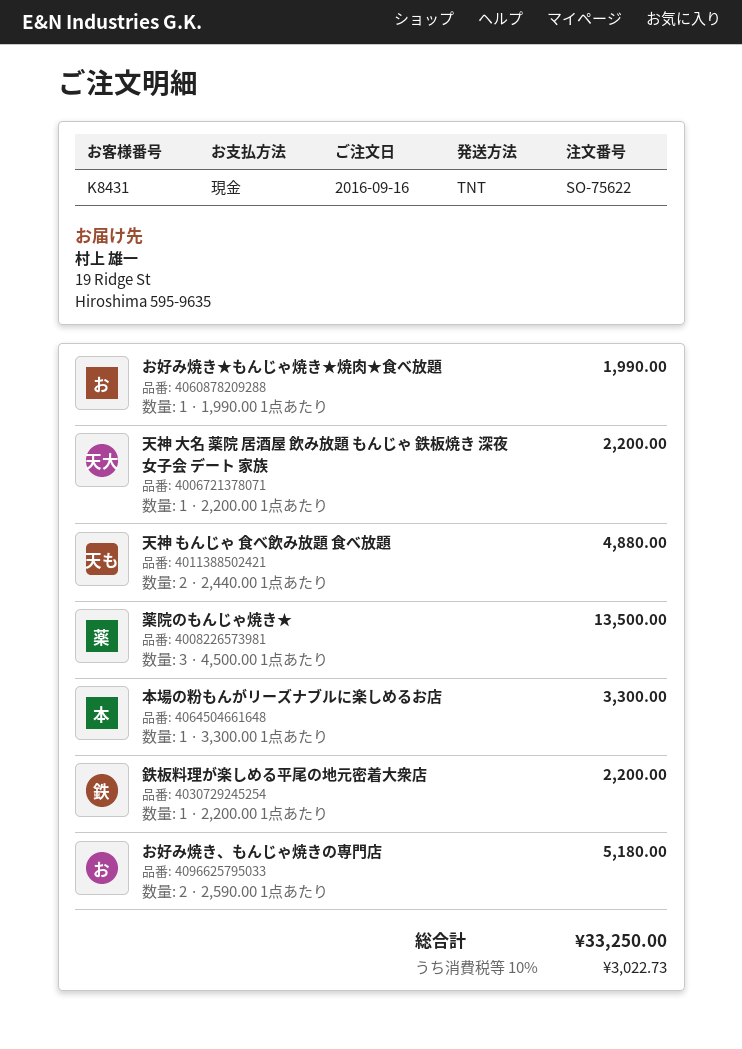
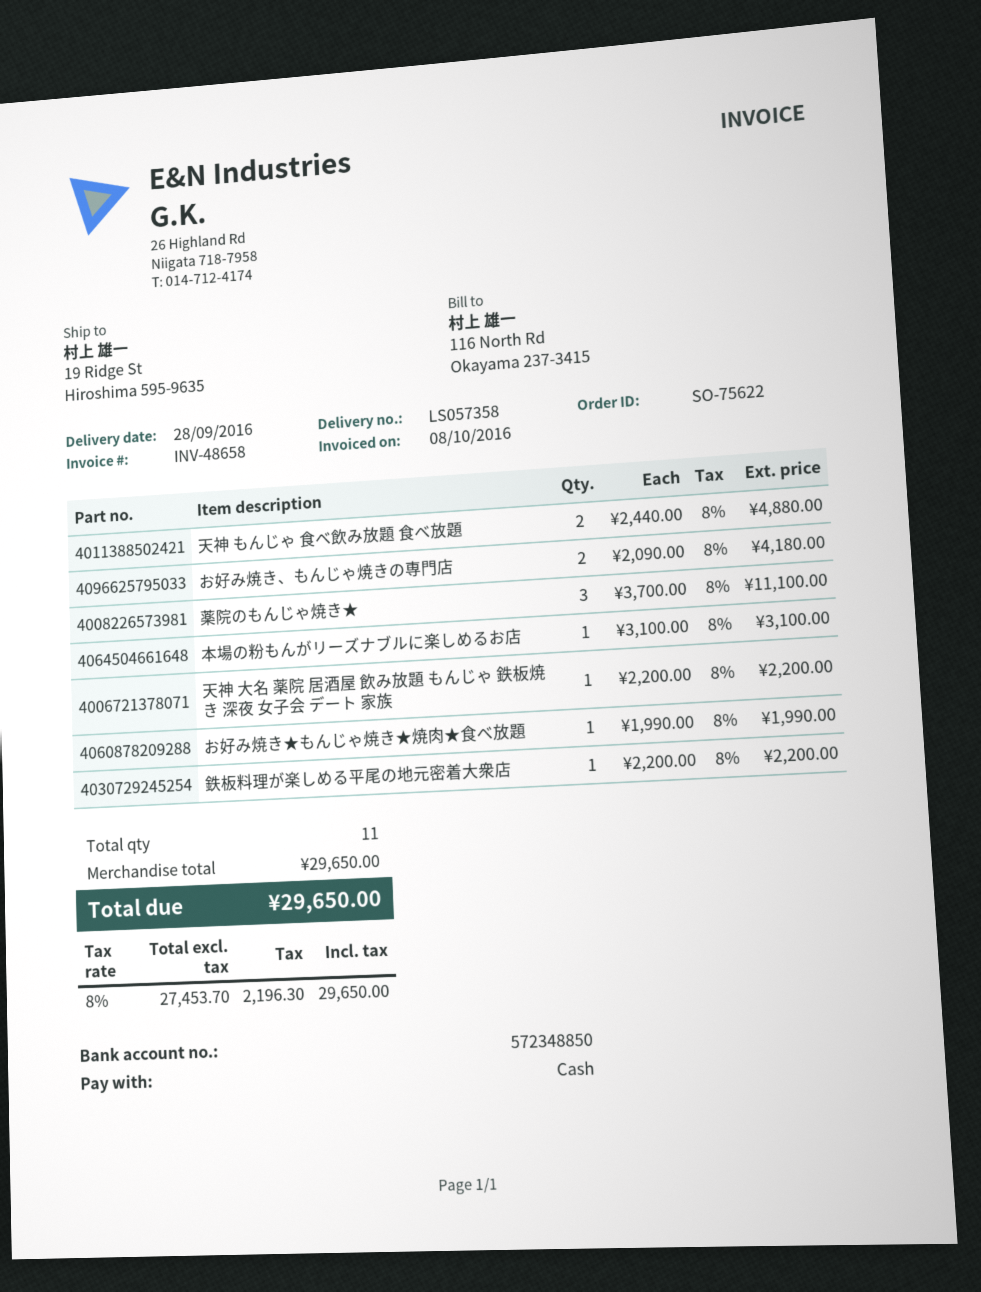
薬院のもんじゃ焼き★: 3 x 4500.00 = 13500.00 -> 3 x 3700.00 = 11100.00
本場の粉もんがリーズナブルに楽しめるお店: 1 x 3300.00 = 3300.00 -> 1 x 3100.00 = 3100.00
お好み焼き、もんじゃ焼きの専門店: 2 x 2590.00 = 5180.00 -> 2 x 2090.00 = 4180.00
tax: 10% = 3022.73 -> 8% = 2196.30
total: 33250.00 -> 29650.00

